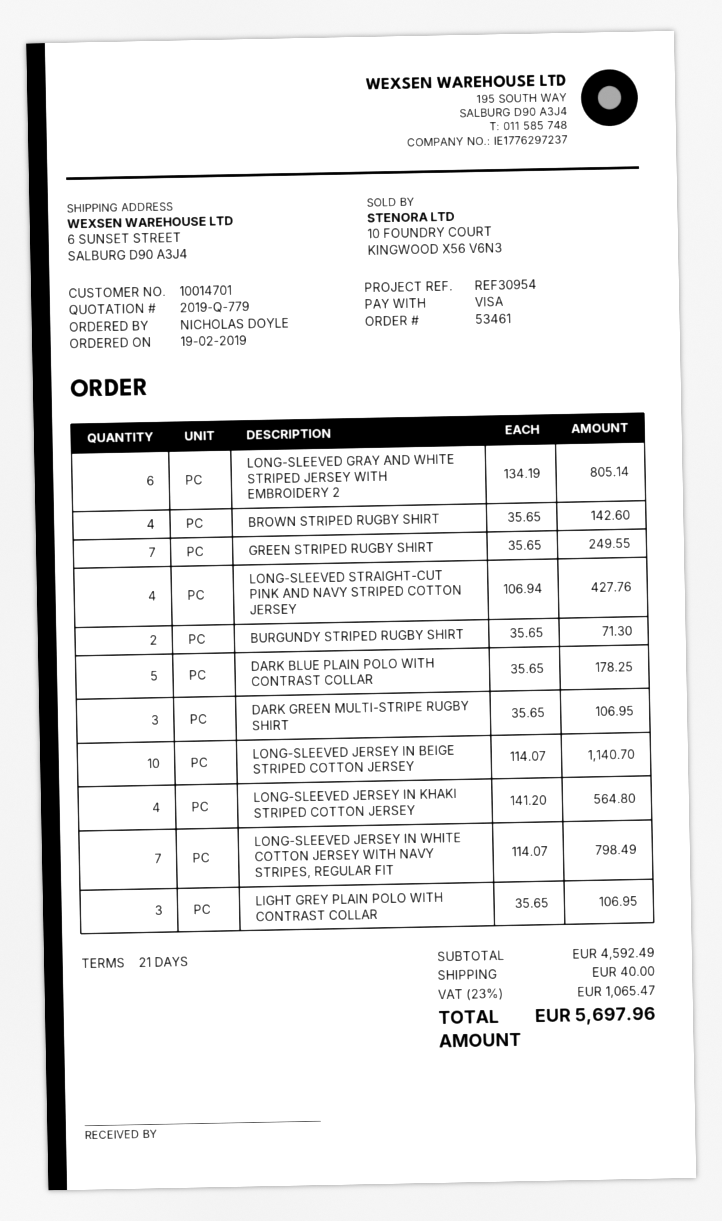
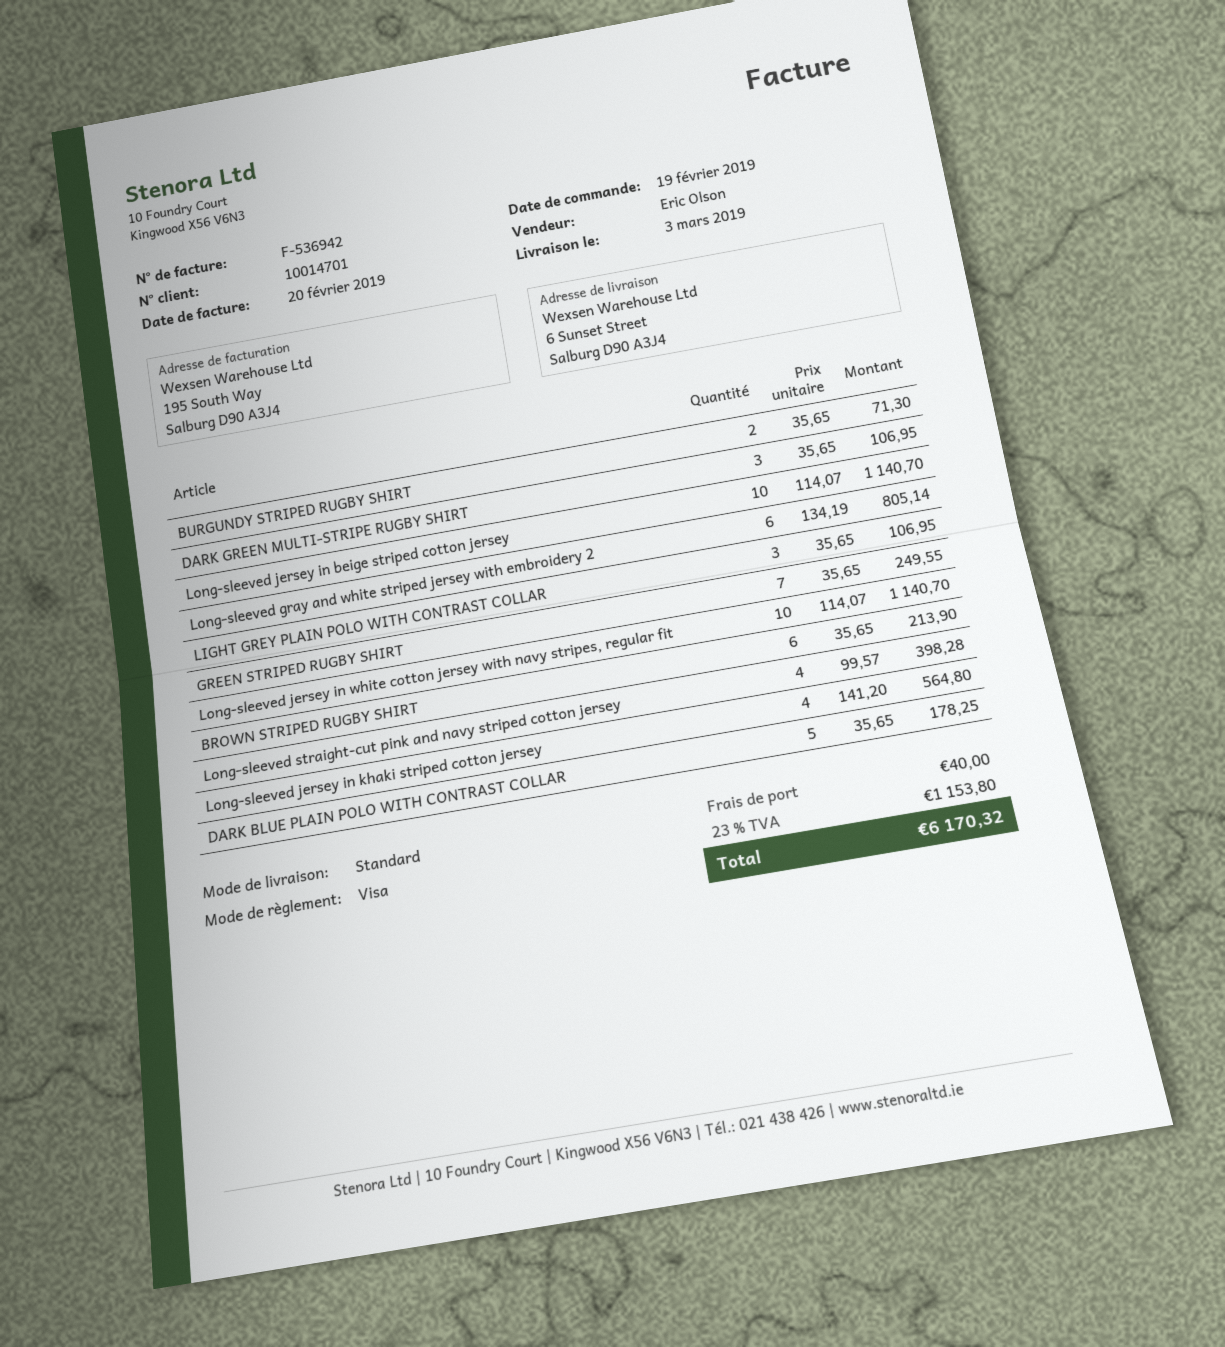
BROWN STRIPED RUGBY SHIRT: 4 x 35.65 = 142.60 -> 6 x 35.65 = 213.90
LONG-SLEEVED STRAIGHT-CUT PINK AND NAVY STRIPED COTTON JERSEY: 4 x 106.94 = 427.76 -> 4 x 99.57 = 398.28
LONG-SLEEVED JERSEY IN WHITE COTTON JERSEY WITH NAVY STRIPES, REGULAR FIT: 7 x 114.07 = 798.49 -> 10 x 114.07 = 1140.70
tax: 23% = 1065.47 -> 23% = 1153.80
total: 5697.96 -> 6170.32

